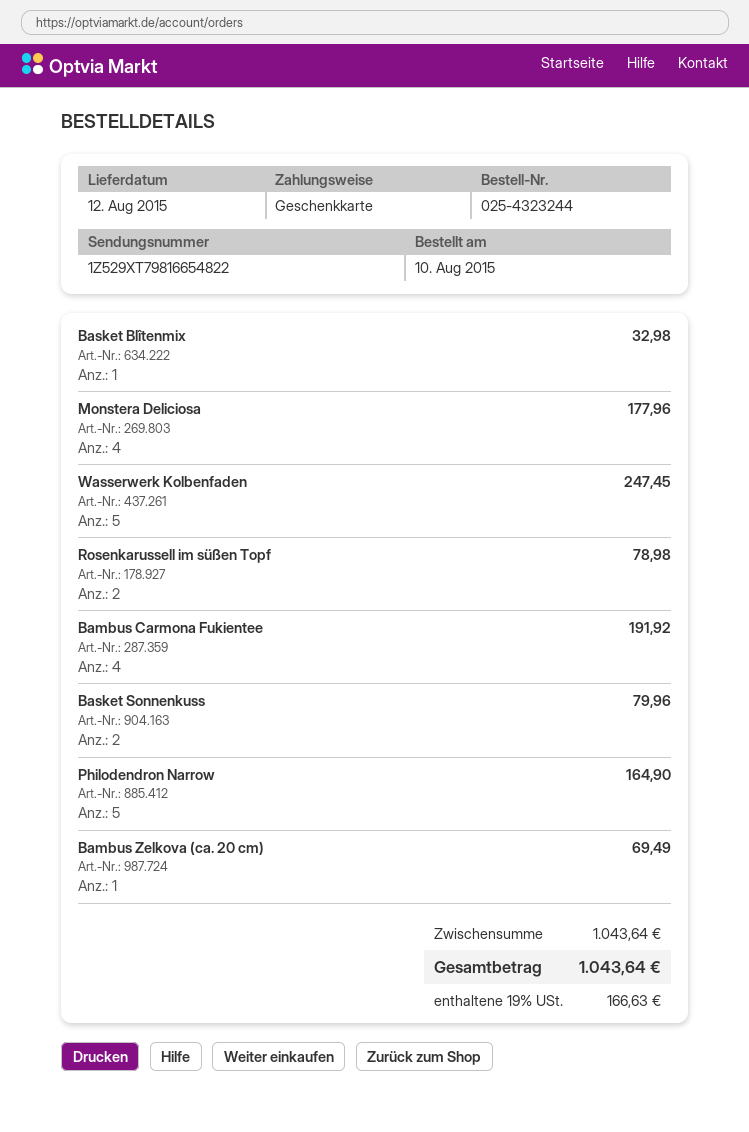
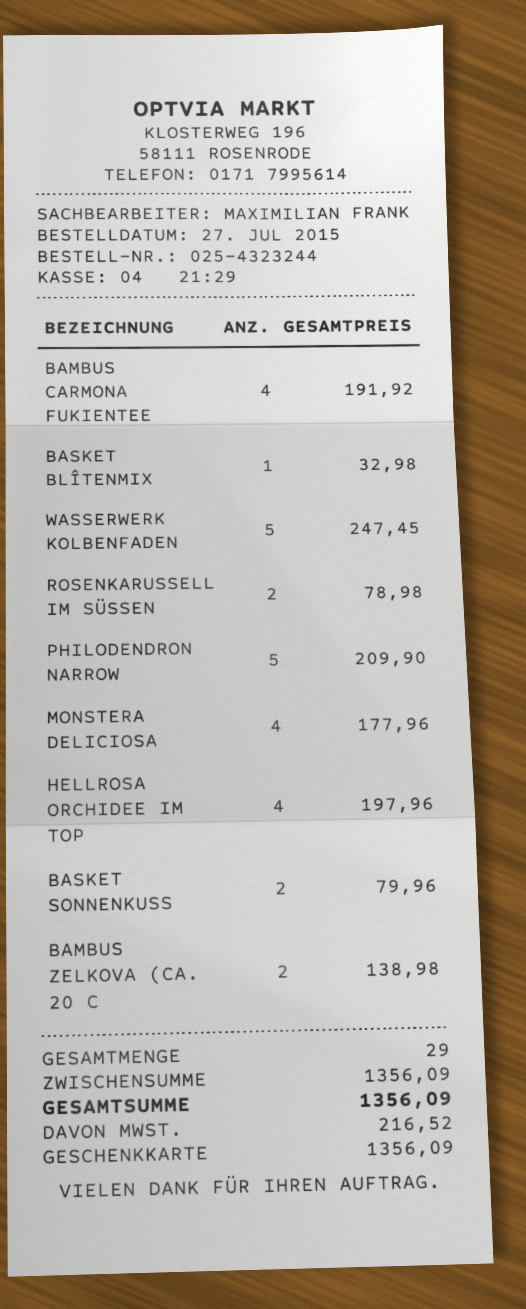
order date: 2015-08-10 -> 2015-07-27
Philodendron Narrow: 5 for 164.90 -> 5 for 209.90
Bambus Zelkova (ca. 20 cm): 1 for 69.49 -> 2 for 138.98
HELLROSA ORCHIDEE IM TOP: none -> 4 for 197.96
subtotal: 1043.64 -> 1356.09
tax: 166.63 -> 216.52
total: 1043.64 -> 1356.09

